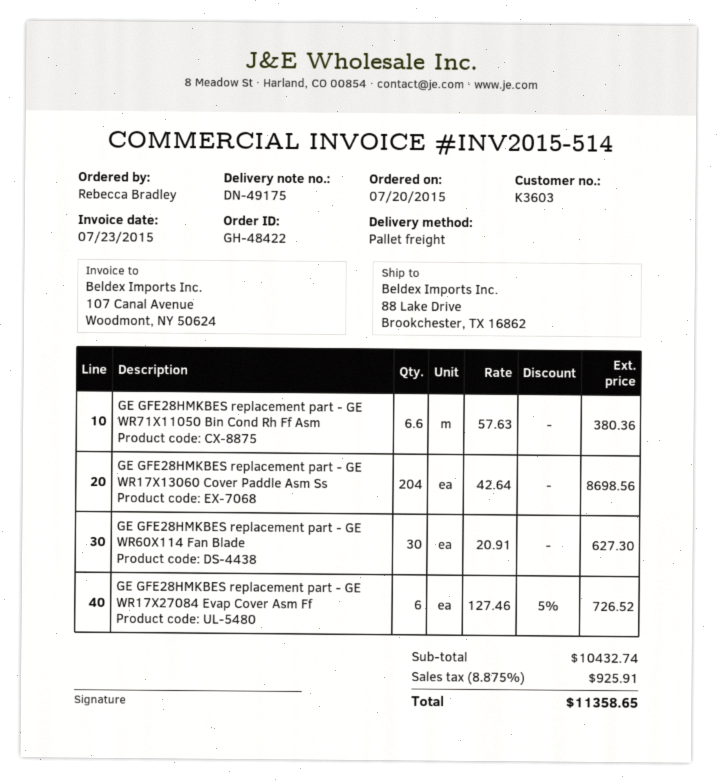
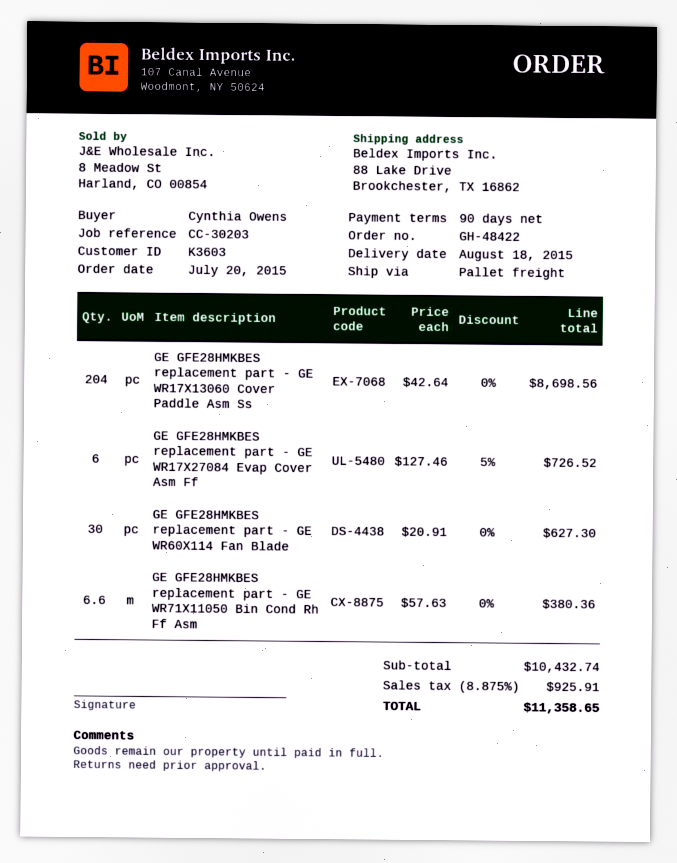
ordered by: Rebecca Bradley -> Cynthia Owens

